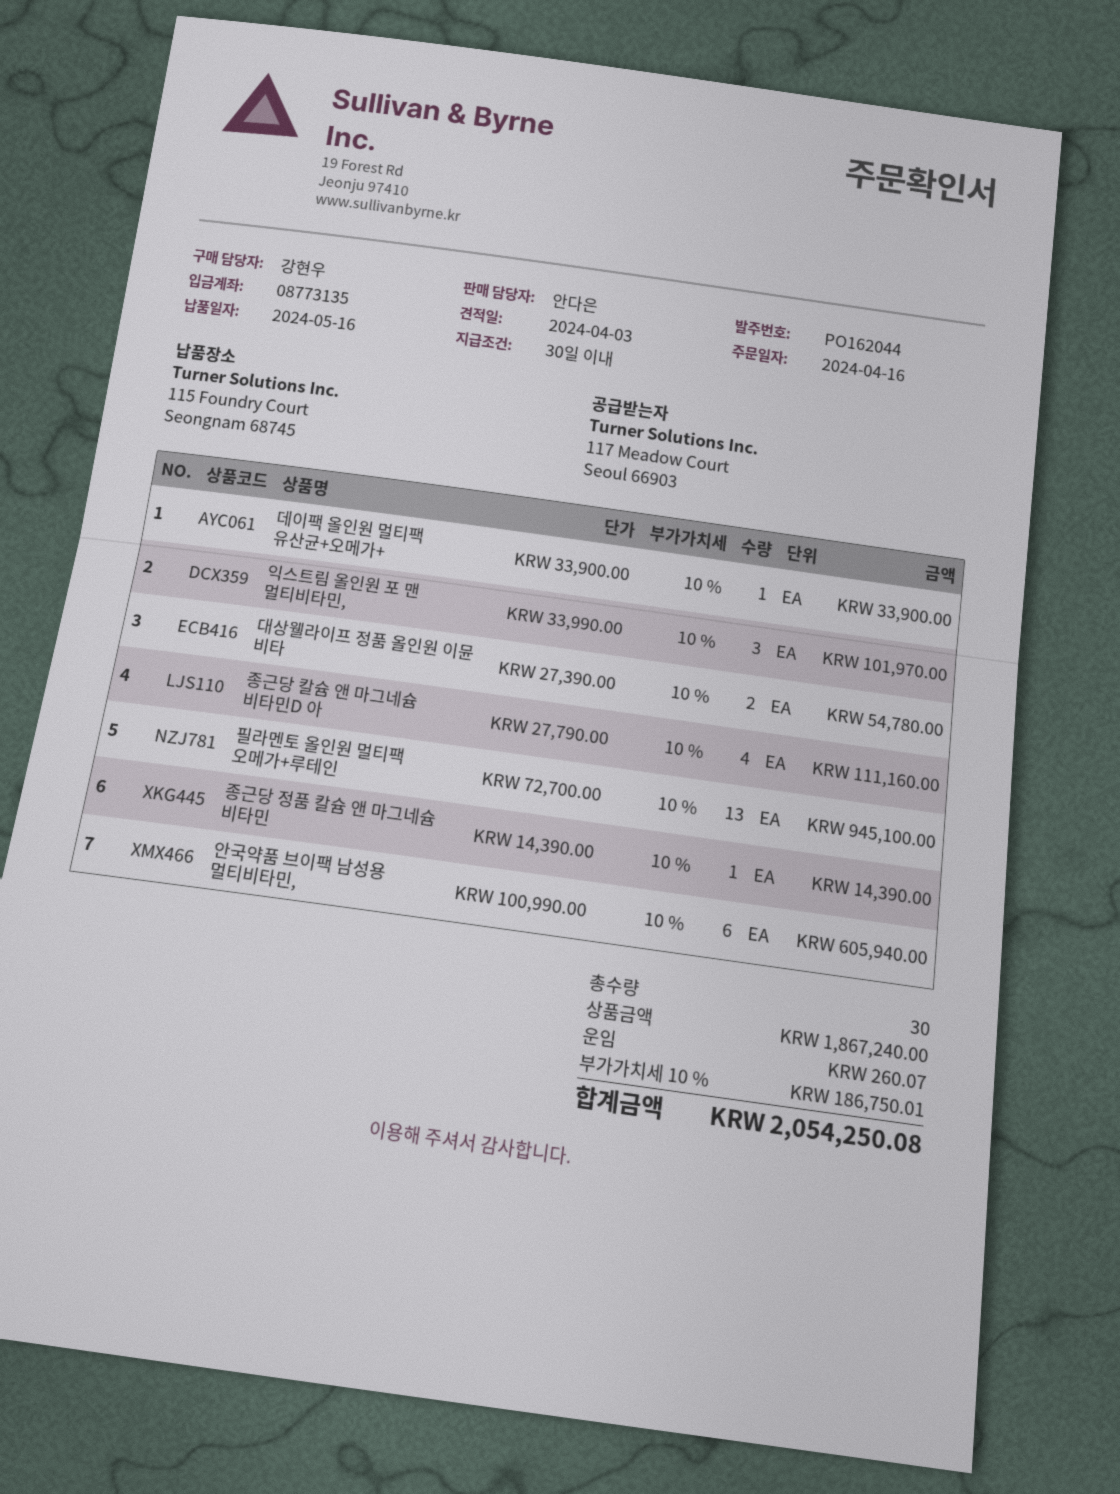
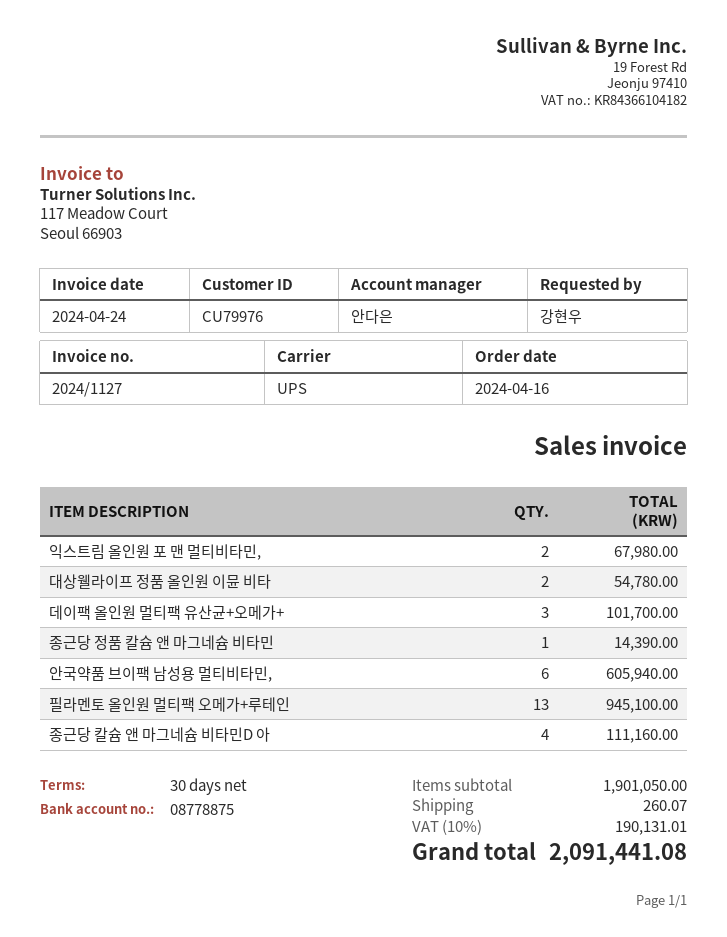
bank account: 08773135 -> 08778875
데이팩 올인원 멀티팩 유산균+오메가+: 1 for 33900.00 -> 3 for 101700.00
익스트림 올인원 포 맨 멀티비타민,: 3 for 101970.00 -> 2 for 67980.00
subtotal: 1867240.00 -> 1901050.00
tax: 10% = 186750.01 -> 10% = 190131.01
total: 2054250.08 -> 2091441.08

